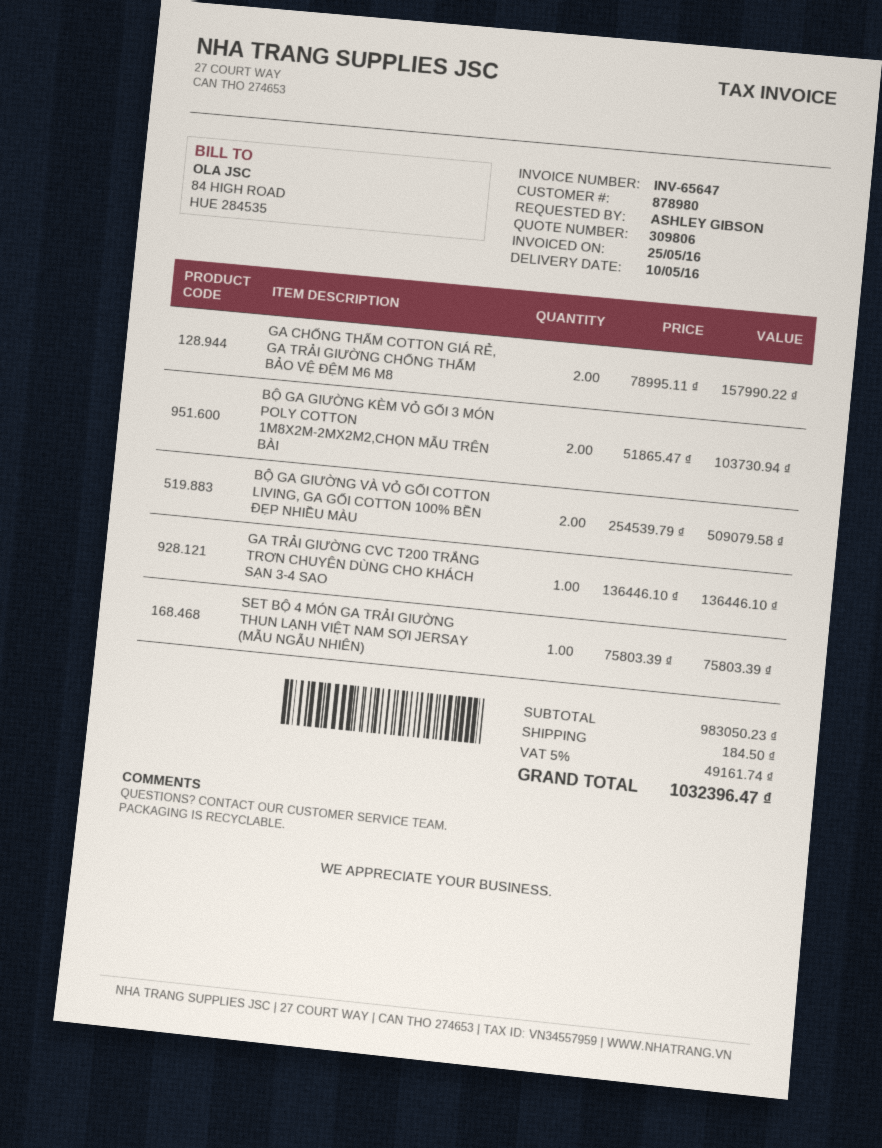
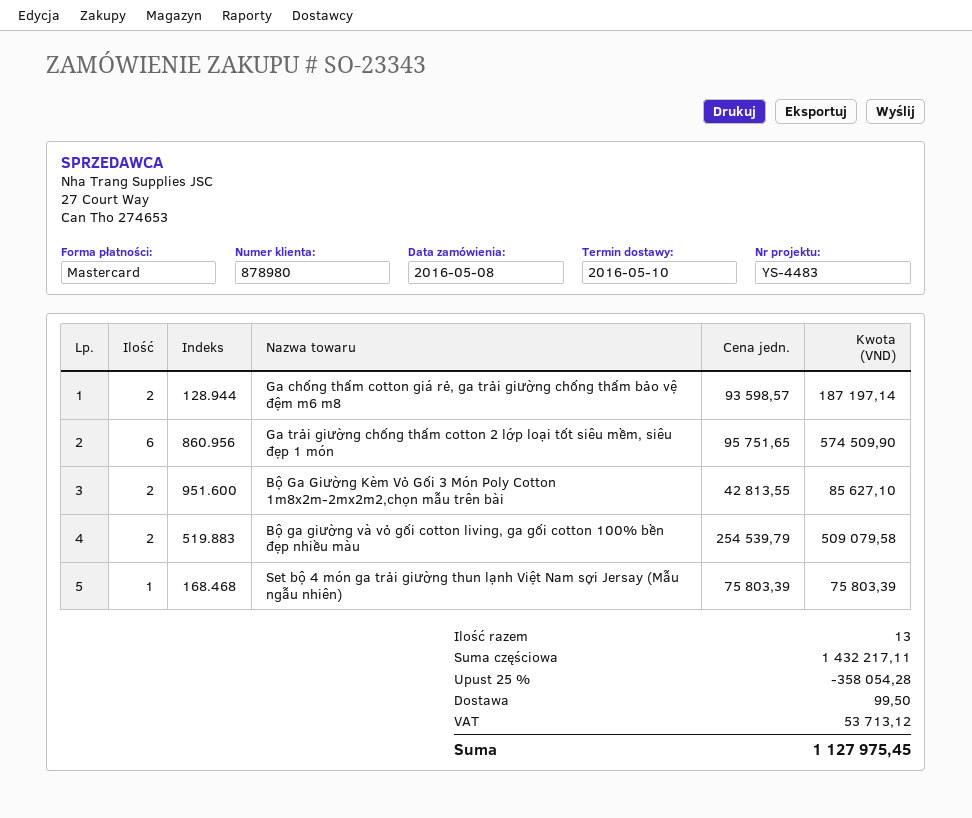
GA CHỐNG THẤM COTTON GIÁ RẺ, GA TRẢI GIƯỜNG CHỐNG THẤM BẢO VỆ ĐỆM M6 M8: 2 x 78995.11 = 157990.22 -> 2 x 93598.57 = 187197.14
BỘ GA GIƯỜNG KÈM VỎ GỐI 3 MÓN POLY COTTON 1M8X2M-2MX2M2,CHỌN MẪU TRÊN BÀI: 2 x 51865.47 = 103730.94 -> 2 x 42813.55 = 85627.10
GA TRẢI GIƯỜNG CVC T200 TRẮNG TRƠN CHUYÊN DÙNG CHO KHÁCH SẠN 3-4 SAO: 1 x 136446.10 = 136446.10 -> none
Ga trải giường chống thấm cotton 2 lớp loại tốt siêu mềm, siêu đẹp 1 món: none -> 6 x 95751.65 = 574509.90
subtotal: 983050.23 -> 1432217.11
discount: none -> 25% = 358054.28
shipping: 184.50 -> 99.50
tax: 49161.74 -> 53713.12
total: 1032396.47 -> 1127975.45

